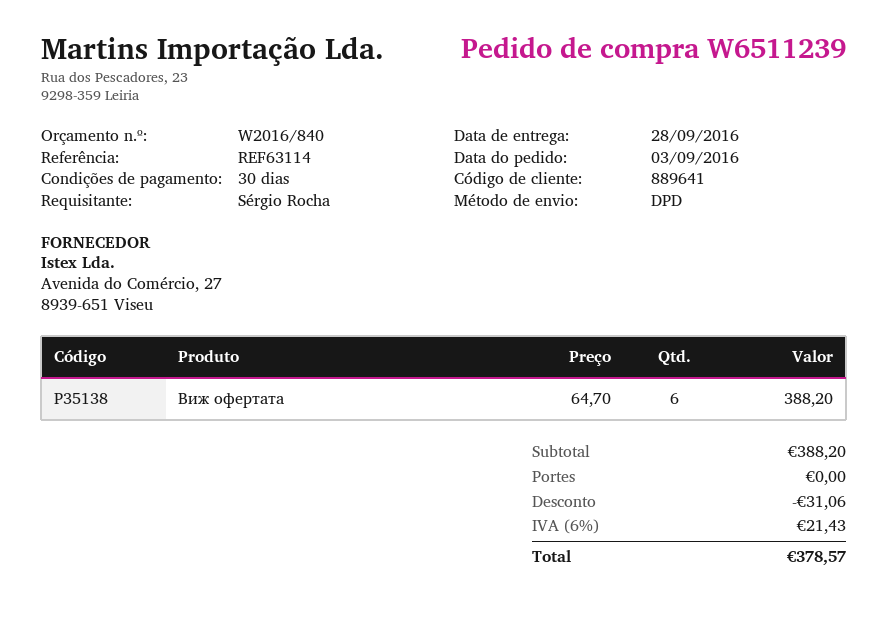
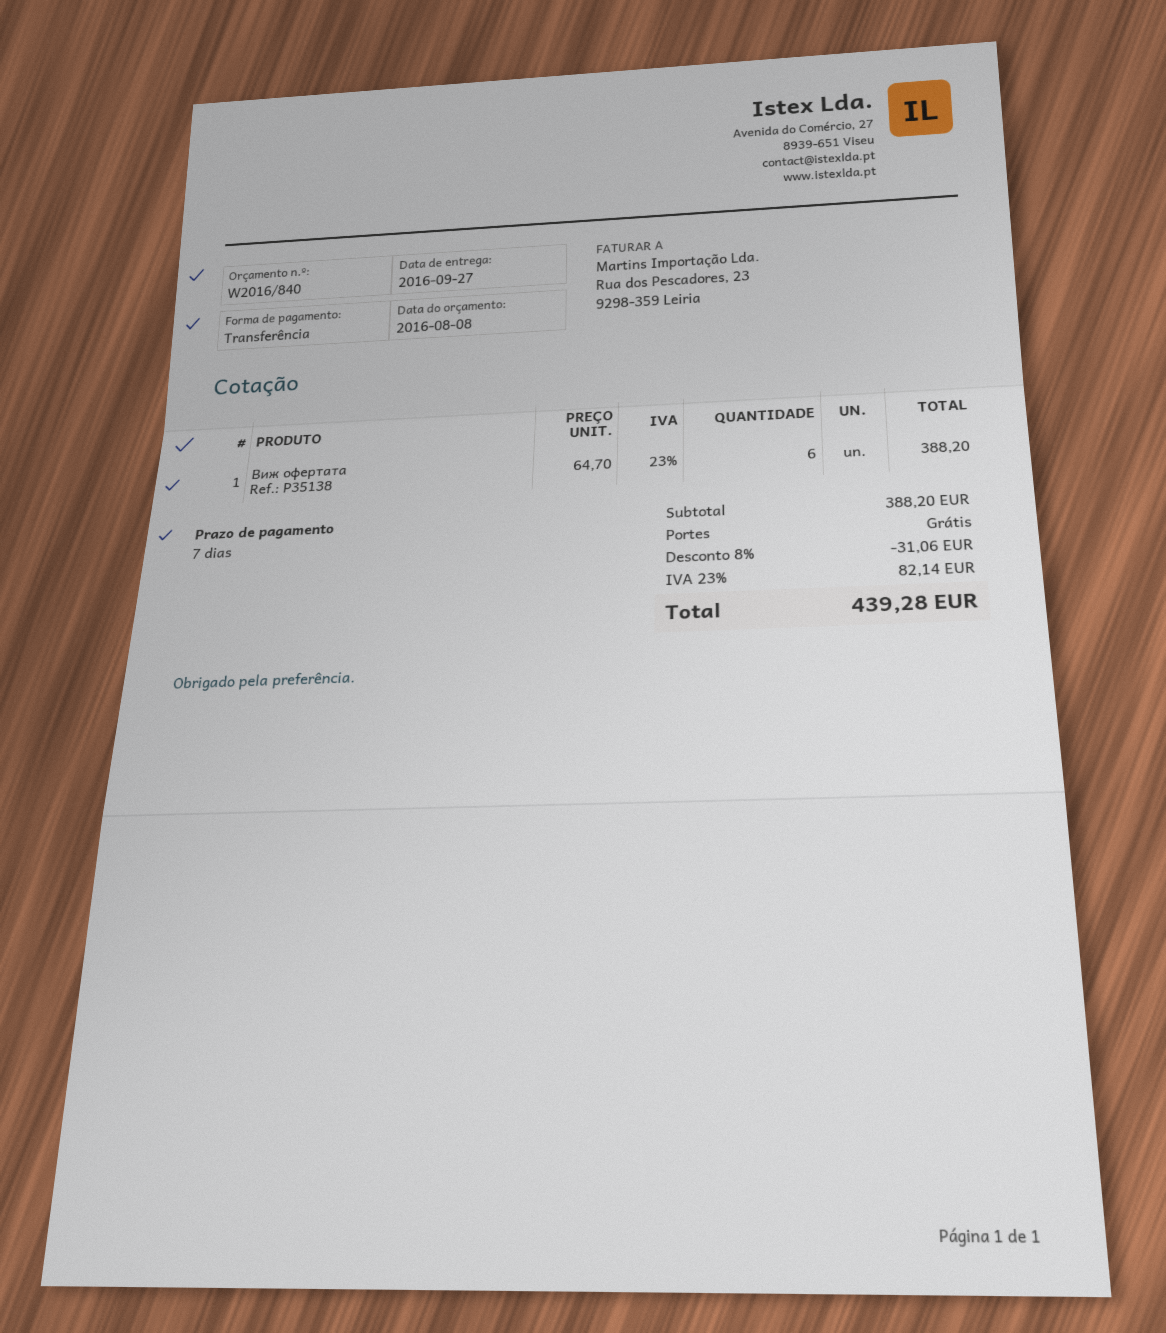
delivery date: 2016-09-28 -> 2016-09-27
payment terms: 30 days -> 7 days
tax: 6% = 21.43 -> 23% = 82.14
total: 378.57 -> 439.28

